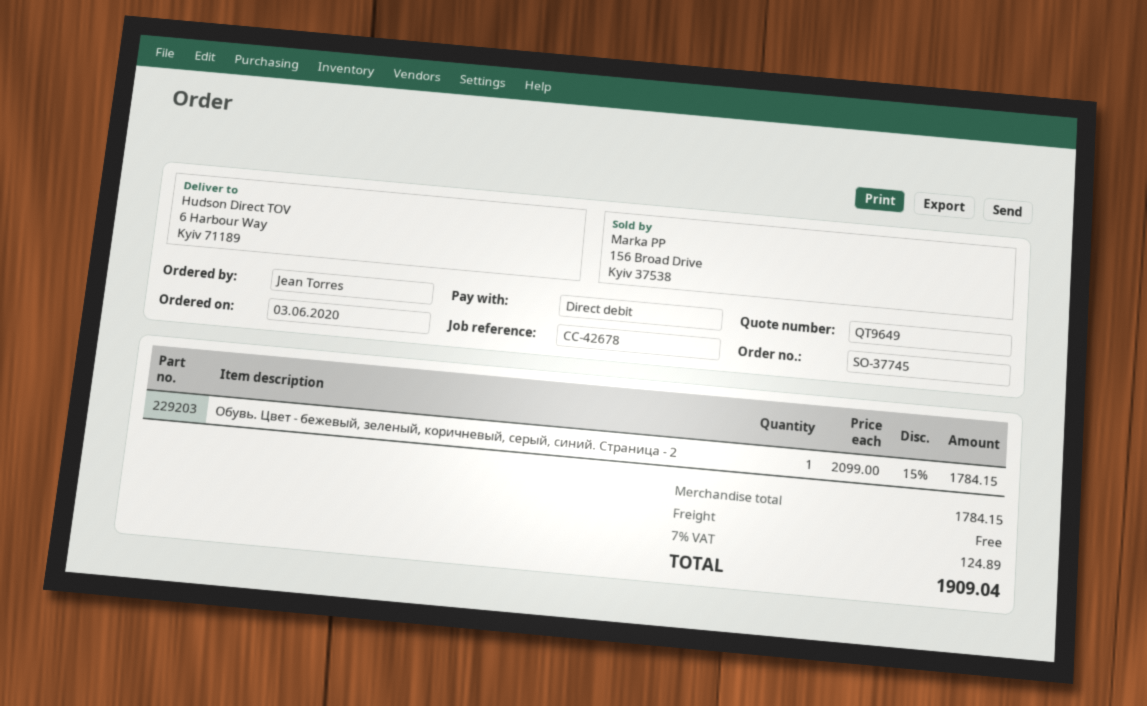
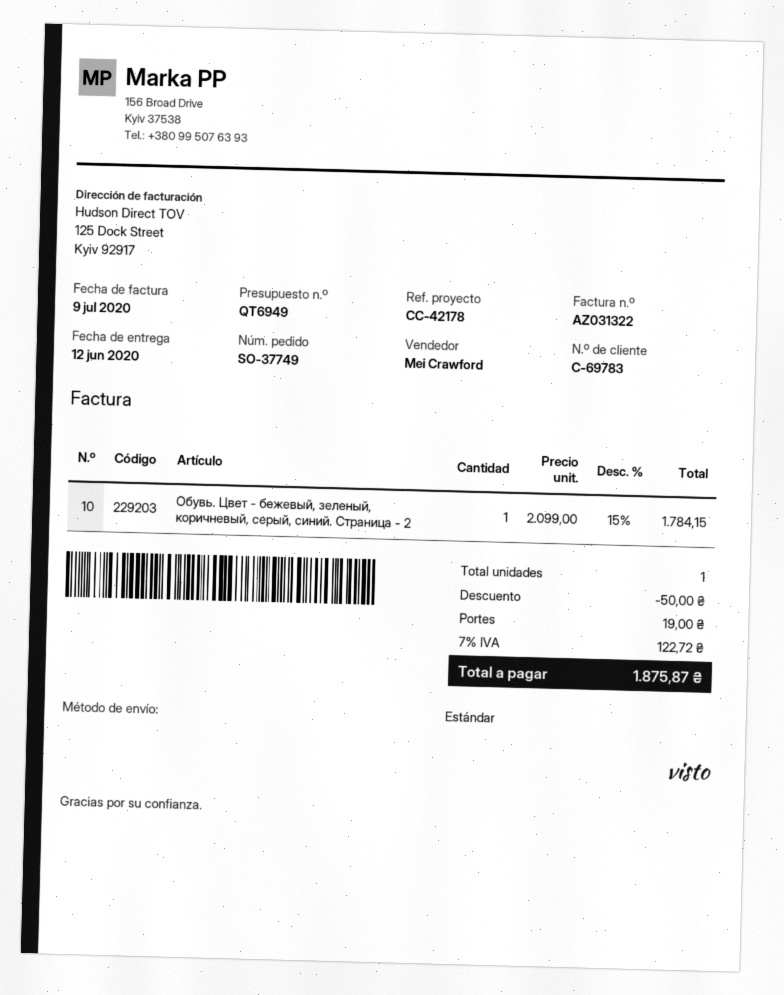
quote number: QT9649 -> QT6949
order number: SO-37745 -> SO-37749
reference: CC-42678 -> CC-42178
discount: none -> 50.00
shipping: 0.00 -> 19.00
tax: 7% = 124.89 -> 7% = 122.72
total: 1909.04 -> 1875.87

